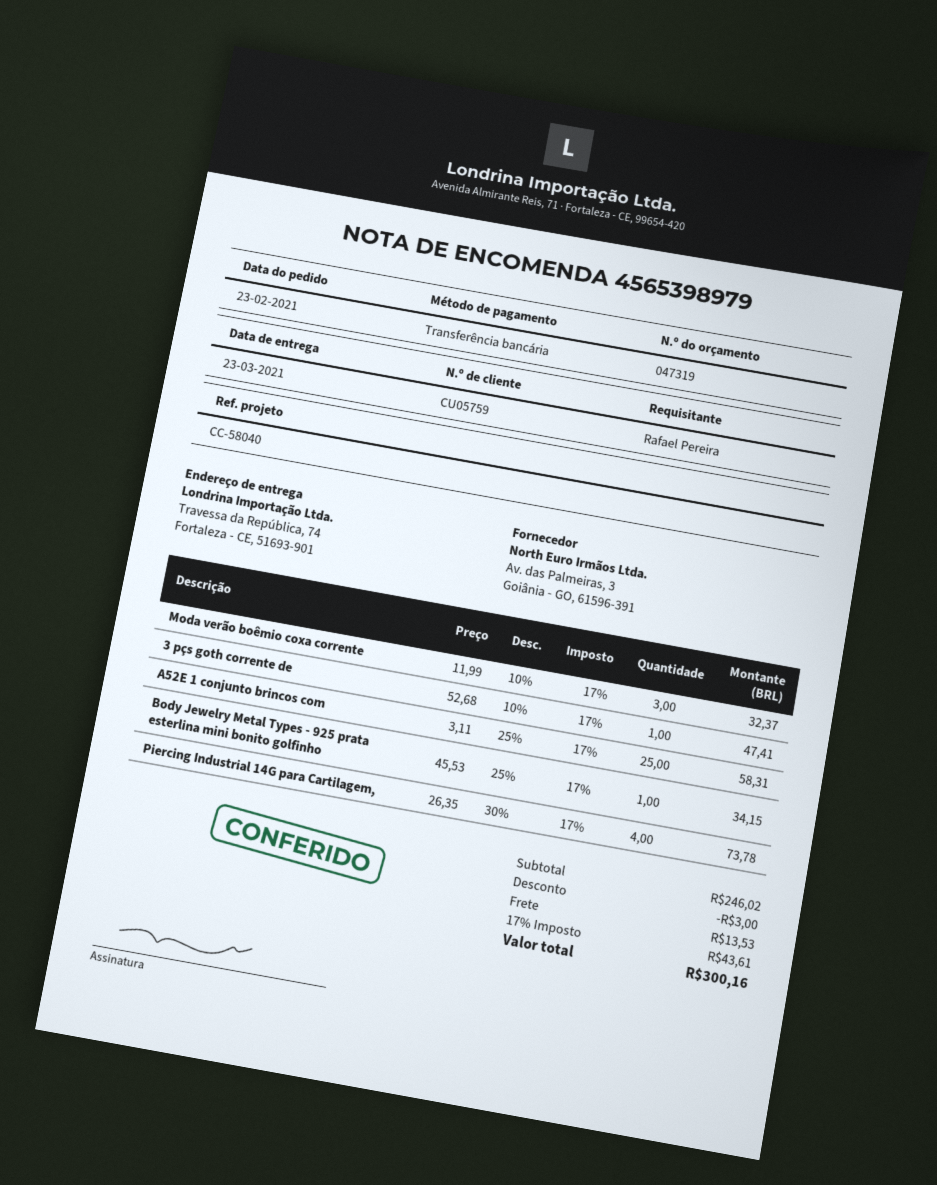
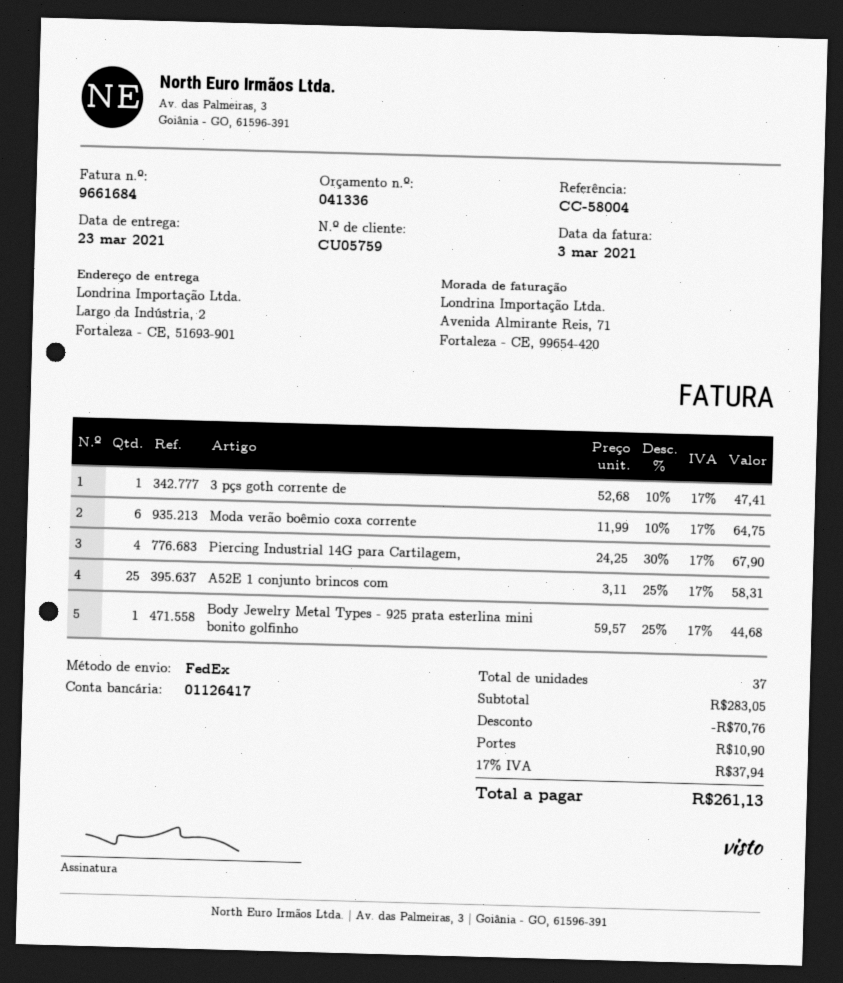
quote number: 047319 -> 041336
reference: CC-58040 -> CC-58004
ship to: Travessa da República, 74, Fortaleza - CE, 51693-901 -> Largo da Indústria, 2, Fortaleza - CE, 51693-901
Moda verão boêmio coxa corrente: 3 x 11.99 - 10% = 32.37 -> 6 x 11.99 - 10% = 64.75
Body Jewelry Metal Types - 925 prata esterlina mini bonito golfinho: 1 x 45.53 - 25% = 34.15 -> 1 x 59.57 - 25% = 44.68
Piercing Industrial 14G para Cartilagem,: 4 x 26.35 - 30% = 73.78 -> 4 x 24.25 - 30% = 67.90
subtotal: 246.02 -> 283.05
discount: 3.00 -> 70.76
shipping: 13.53 -> 10.90
tax: 17% = 43.61 -> 17% = 37.94
total: 300.16 -> 261.13

